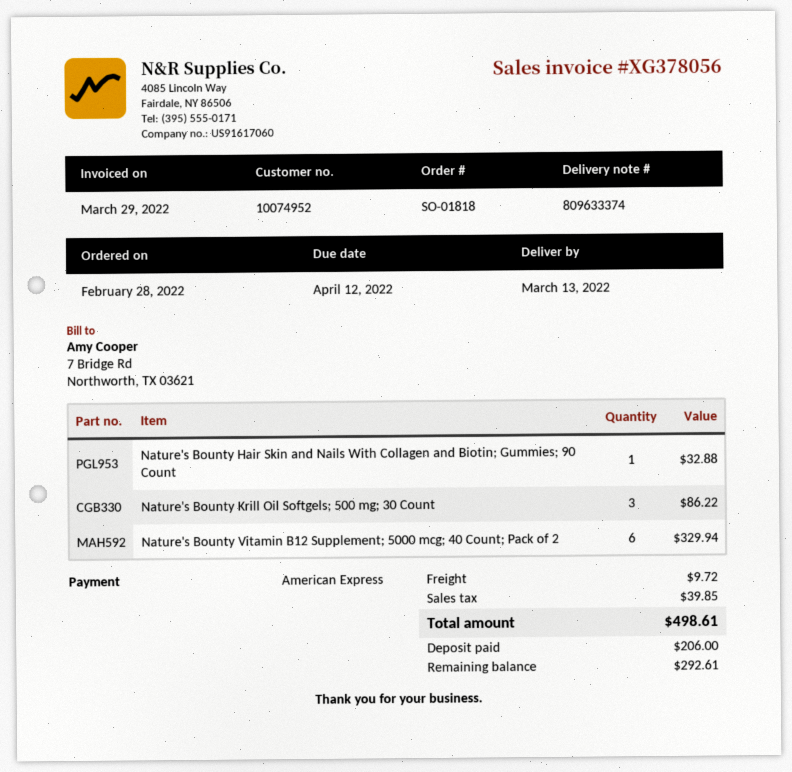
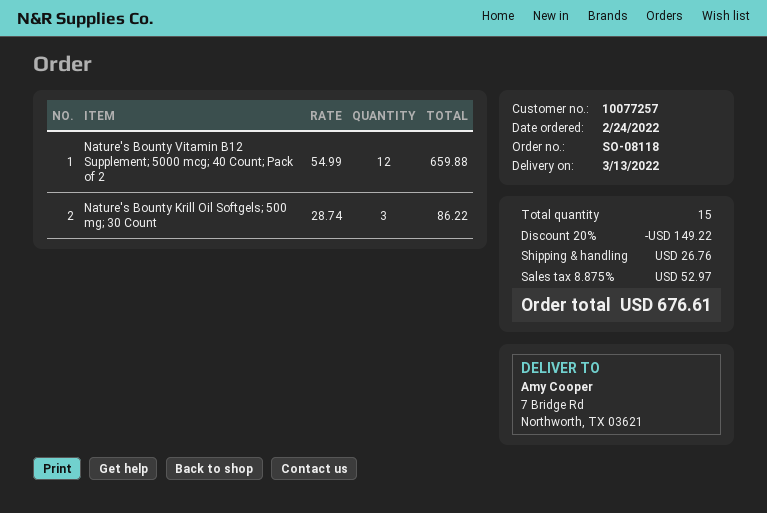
order number: SO-01818 -> SO-08118
order date: 2022-02-28 -> 2022-02-24
customer number: 10074952 -> 10077257
Nature's Bounty Hair Skin and Nails With Collagen and Biotin; Gummies; 90 Count: 1 for 32.88 -> none
Nature's Bounty Vitamin B12 Supplement; 5000 mcg; 40 Count; Pack of 2: 6 for 329.94 -> 12 for 659.88
discount: none -> 20% = 149.22
shipping: 9.72 -> 26.76
tax: 39.85 -> 52.97
total: 498.61 -> 676.61

